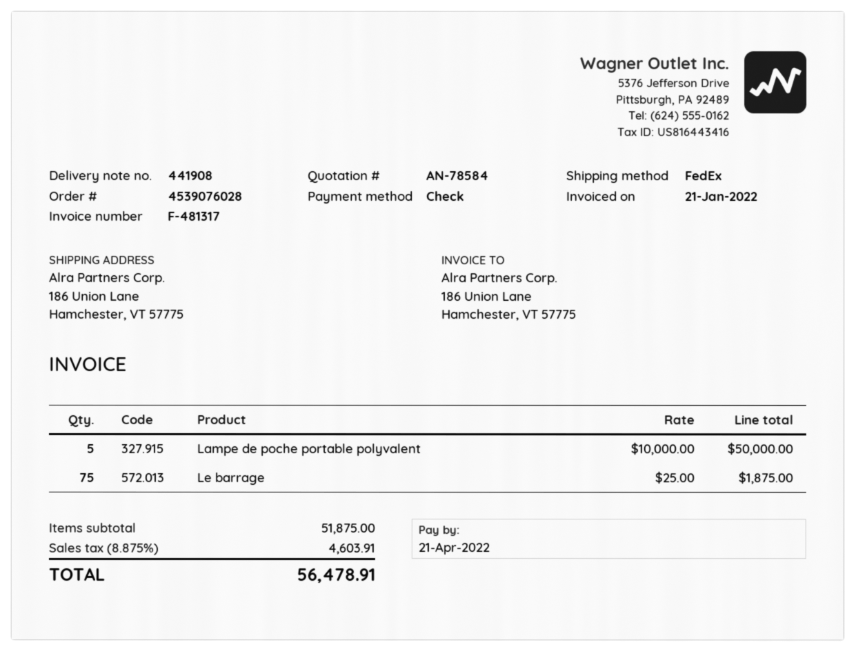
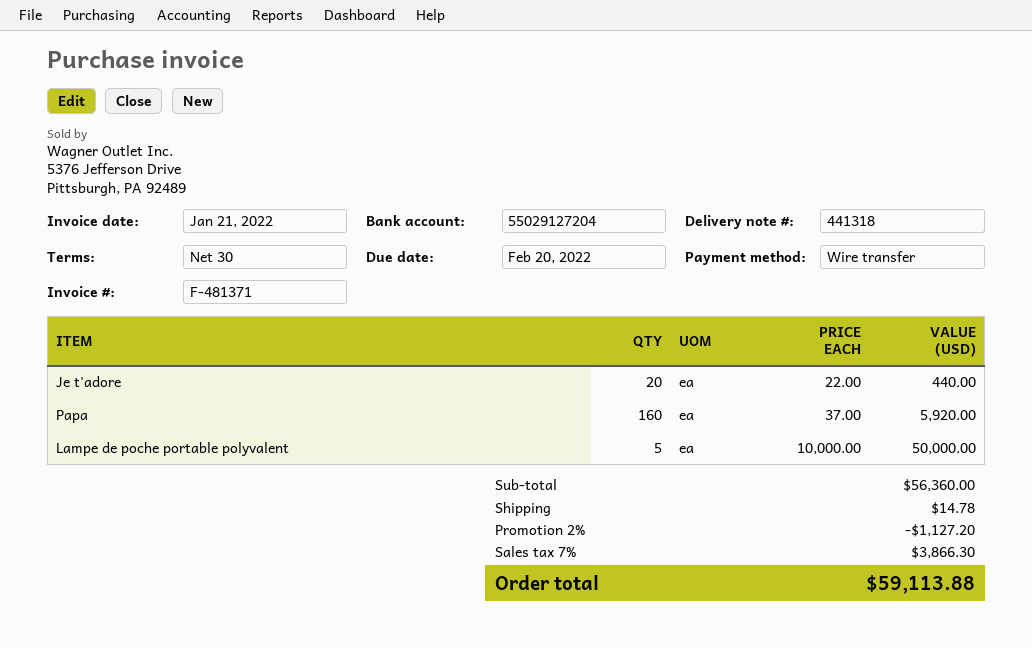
delivery note number: 441908 -> 441318
invoice number: F-481317 -> F-481371
due date: 2022-04-21 -> 2022-02-20
payment method: cheque -> bank transfer
Le barrage: 75 x 25.00 = 1875.00 -> none
Je t'adore: none -> 20 x 22.00 = 440.00
Papa: none -> 160 x 37.00 = 5920.00
subtotal: 51875.00 -> 56360.00
discount: none -> 2% = 1127.20
shipping: none -> 14.78
tax: 8.875% = 4603.91 -> 7% = 3866.30
total: 56478.91 -> 59113.88

